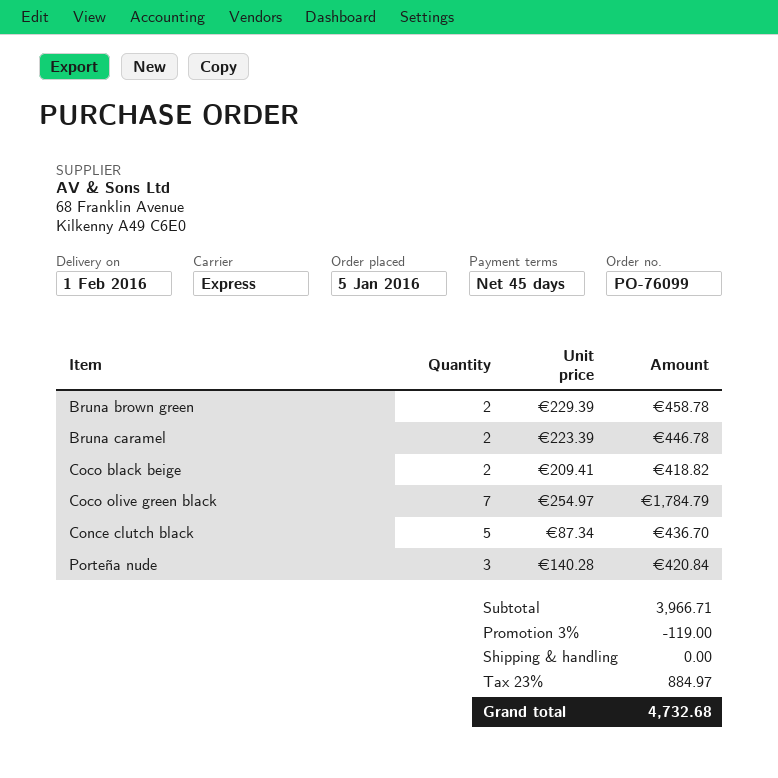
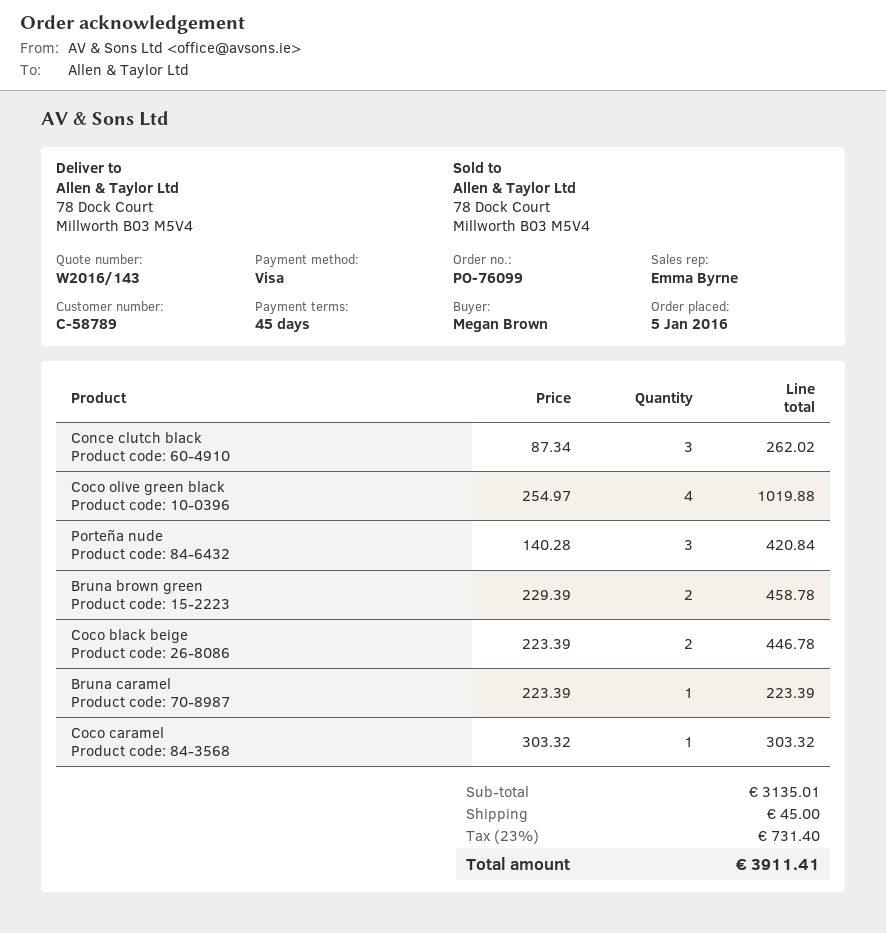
Bruna caramel: 2 x 223.39 = 446.78 -> 1 x 223.39 = 223.39
Coco black beige: 2 x 209.41 = 418.82 -> 2 x 223.39 = 446.78
Coco olive green black: 7 x 254.97 = 1784.79 -> 4 x 254.97 = 1019.88
Conce clutch black: 5 x 87.34 = 436.70 -> 3 x 87.34 = 262.02
Coco caramel: none -> 1 x 303.32 = 303.32
subtotal: 3966.71 -> 3135.01
discount: 3% = 119.00 -> none
shipping: 0.00 -> 45.00
tax: 23% = 884.97 -> 23% = 731.40
total: 4732.68 -> 3911.41

